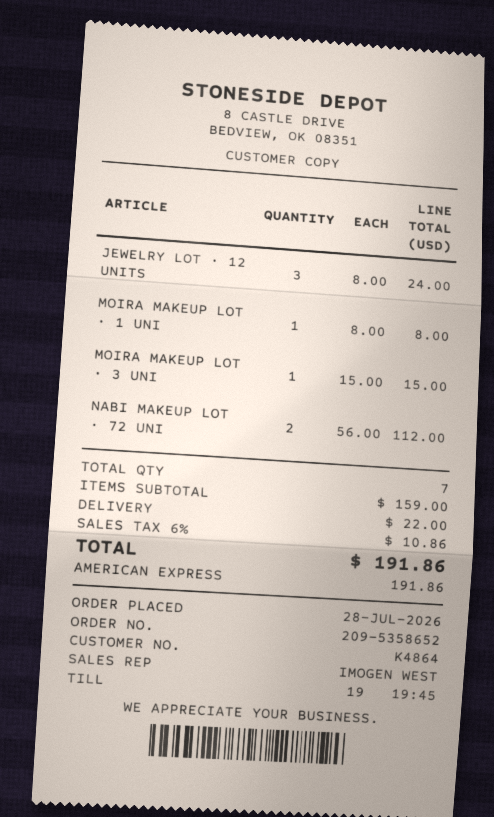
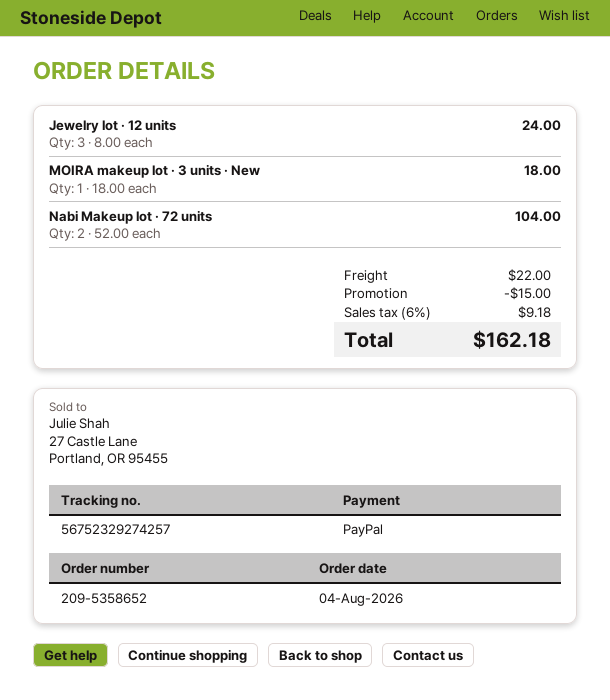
order date: 2026-07-28 -> 2026-08-04
payment method: American Express -> PayPal
MOIRA MAKEUP LOT · 1 UNI: 1 x 8.00 = 8.00 -> none
MOIRA MAKEUP LOT · 3 UNI: 1 x 15.00 = 15.00 -> 1 x 18.00 = 18.00
NABI MAKEUP LOT · 72 UNI: 2 x 56.00 = 112.00 -> 2 x 52.00 = 104.00
discount: none -> 15.00
tax: 6% = 10.86 -> 6% = 9.18
total: 191.86 -> 162.18

